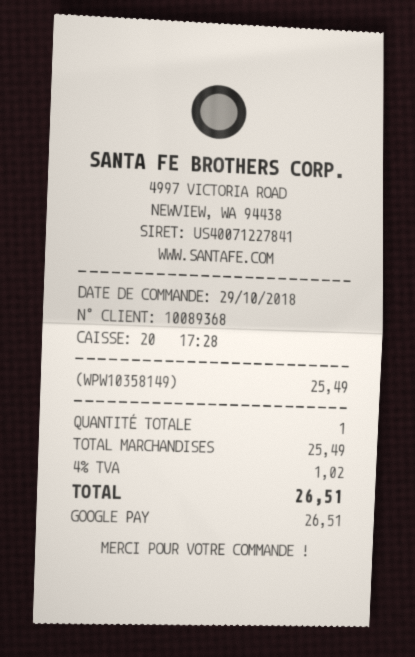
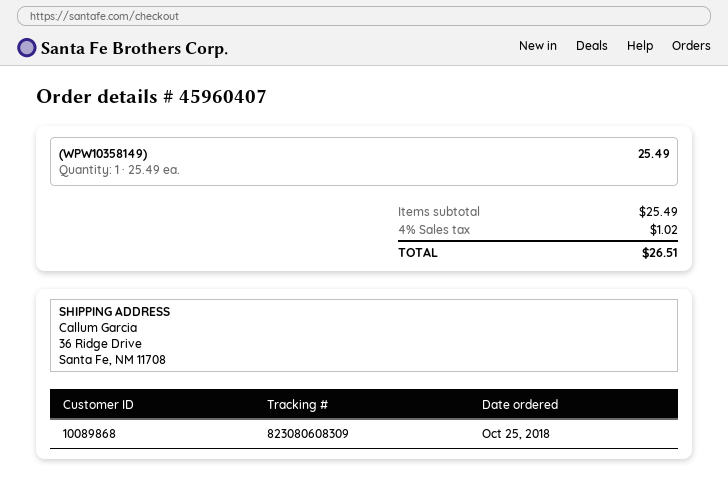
order date: 2018-10-29 -> 2018-10-25
customer number: 10089368 -> 10089868

